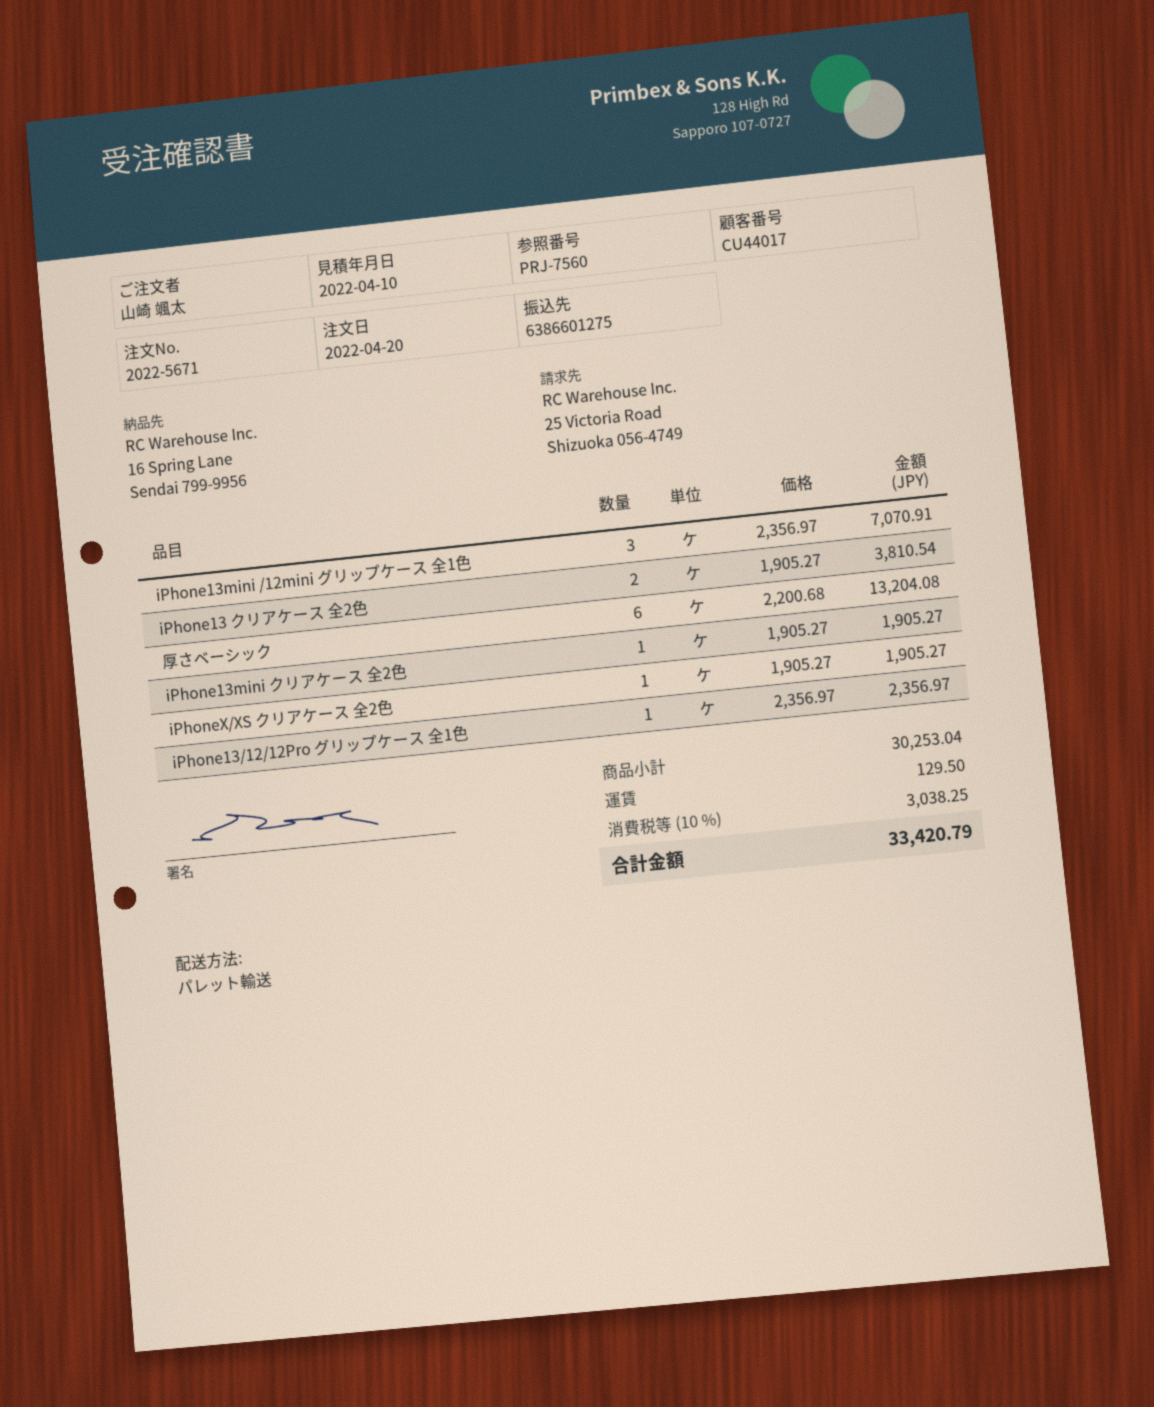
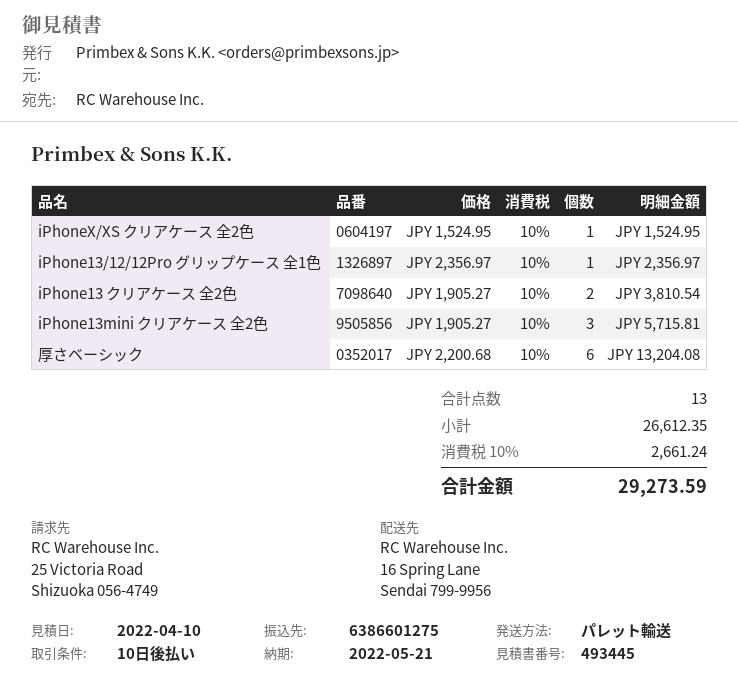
iPhone13mini /12mini グリップケース 全1色: 3 x 2356.97 = 7070.91 -> none
iPhone13mini クリアケース 全2色: 1 x 1905.27 = 1905.27 -> 3 x 1905.27 = 5715.81
iPhoneX/XS クリアケース 全2色: 1 x 1905.27 = 1905.27 -> 1 x 1524.95 = 1524.95
subtotal: 30253.04 -> 26612.35
shipping: 129.50 -> none
tax: 10% = 3038.25 -> 10% = 2661.24
total: 33420.79 -> 29273.59

